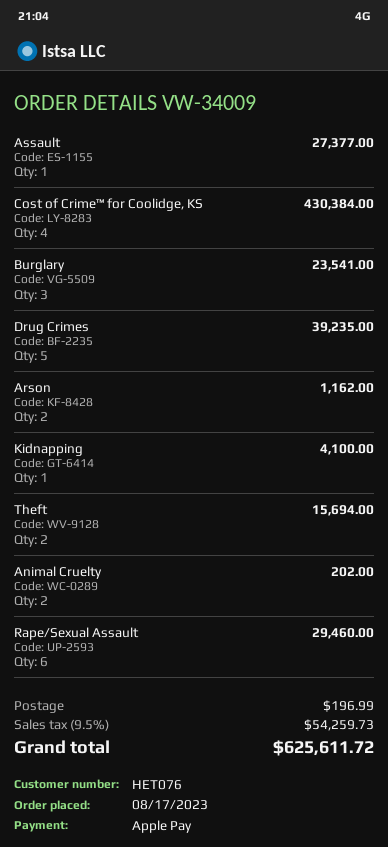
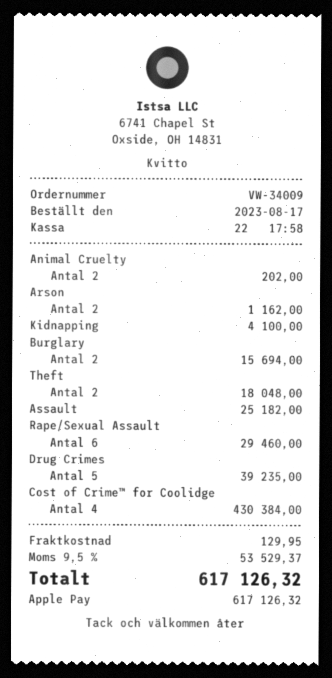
Assault: 1 for 27377.00 -> 1 for 25182.00
Burglary: 3 for 23541.00 -> 2 for 15694.00
Theft: 2 for 15694.00 -> 2 for 18048.00
shipping: 196.99 -> 129.95
tax: 9.5% = 54259.73 -> 9.5% = 53529.37
total: 625611.72 -> 617126.32

